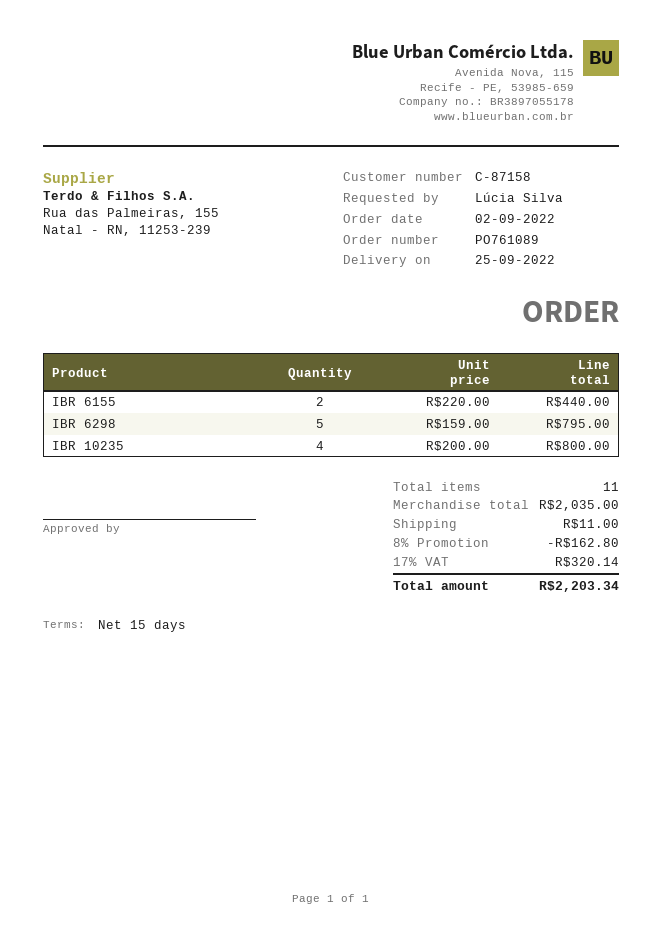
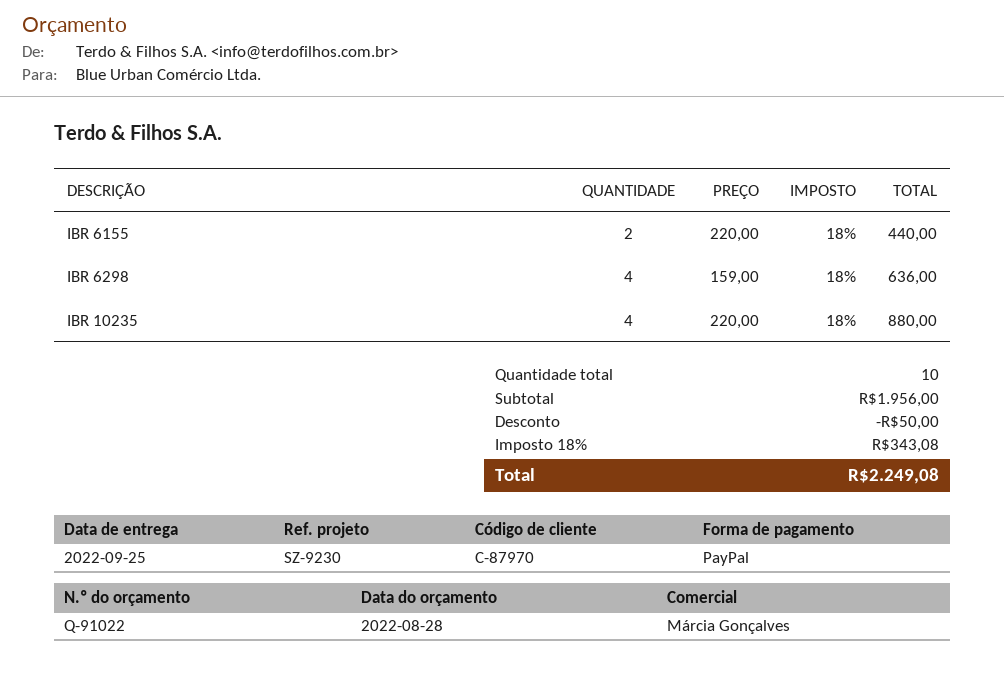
customer number: C-87158 -> C-87970
IBR 6298: 5 x 159.00 = 795.00 -> 4 x 159.00 = 636.00
IBR 10235: 4 x 200.00 = 800.00 -> 4 x 220.00 = 880.00
total quantity: 11 -> 10
subtotal: 2035.00 -> 1956.00
discount: 162.80 -> 50.00
shipping: 11.00 -> none
tax: 17% = 320.14 -> 18% = 343.08
total: 2203.34 -> 2249.08

